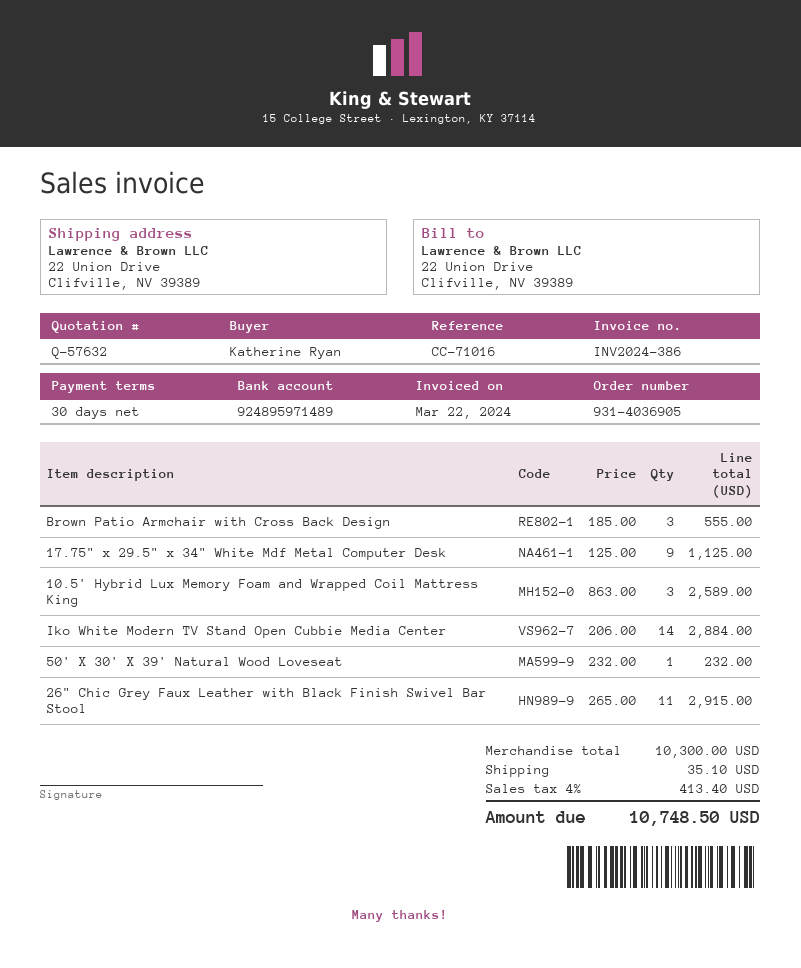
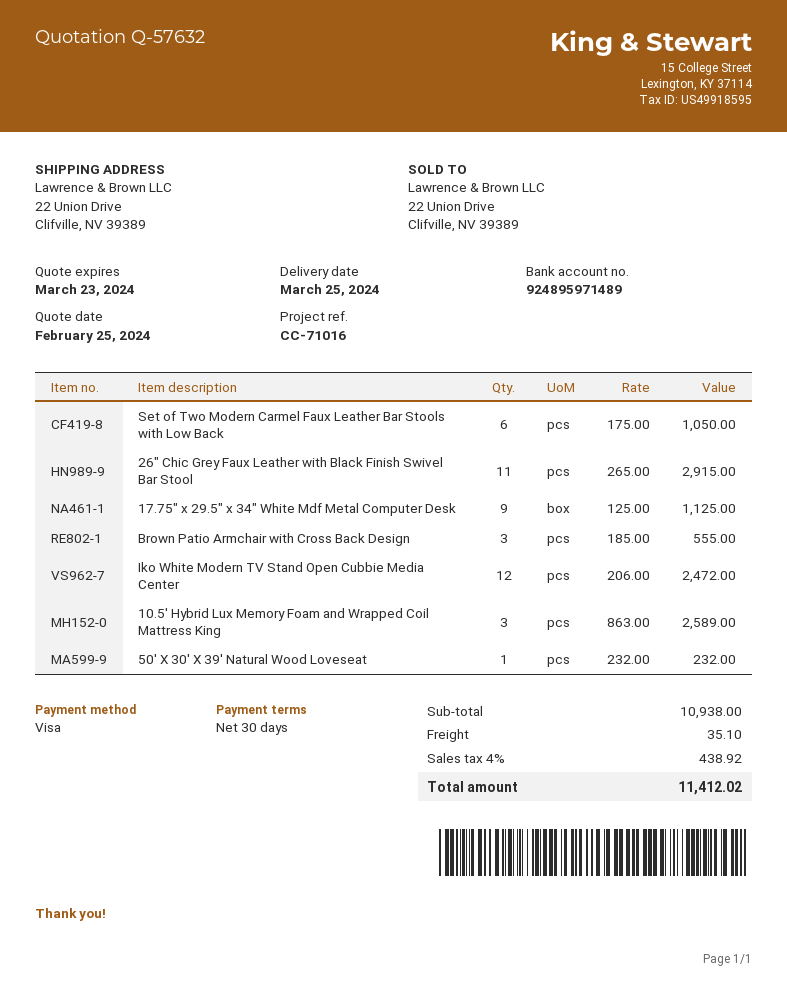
Iko White Modern TV Stand Open Cubbie Media Center: 14 x 206.00 = 2884.00 -> 12 x 206.00 = 2472.00
Set of Two Modern Carmel Faux Leather Bar Stools with Low Back: none -> 6 x 175.00 = 1050.00
subtotal: 10300.00 -> 10938.00
tax: 4% = 413.40 -> 4% = 438.92
total: 10748.50 -> 11412.02

